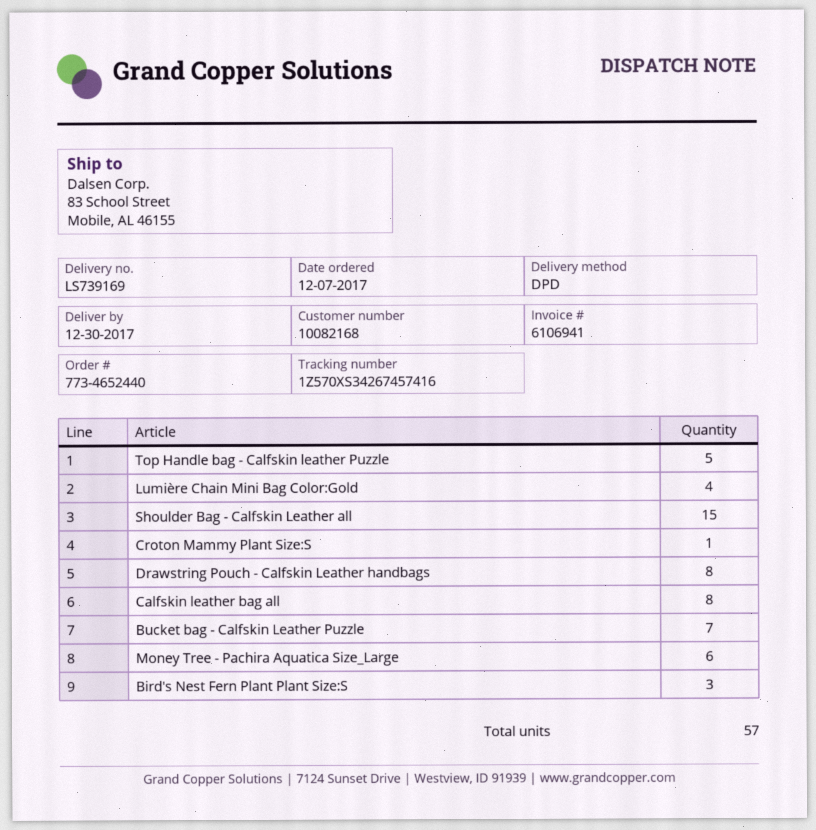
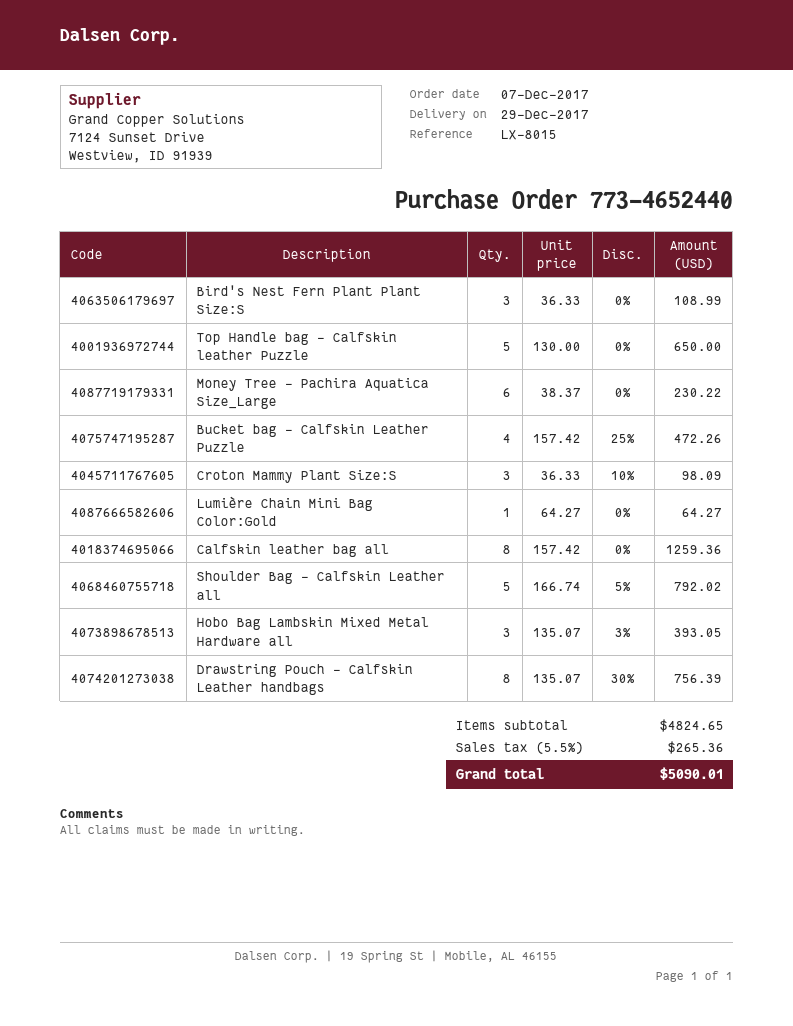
delivery date: 2017-12-30 -> 2017-12-29
Lumière Chain Mini Bag Color:Gold: 4 -> 1
Shoulder Bag - Calfskin Leather all: 15 -> 5
Croton Mammy Plant Size:S: 1 -> 3
Bucket bag - Calfskin Leather Puzzle: 7 -> 4
Hobo Bag Lambskin Mixed Metal Hardware all: none -> 3

